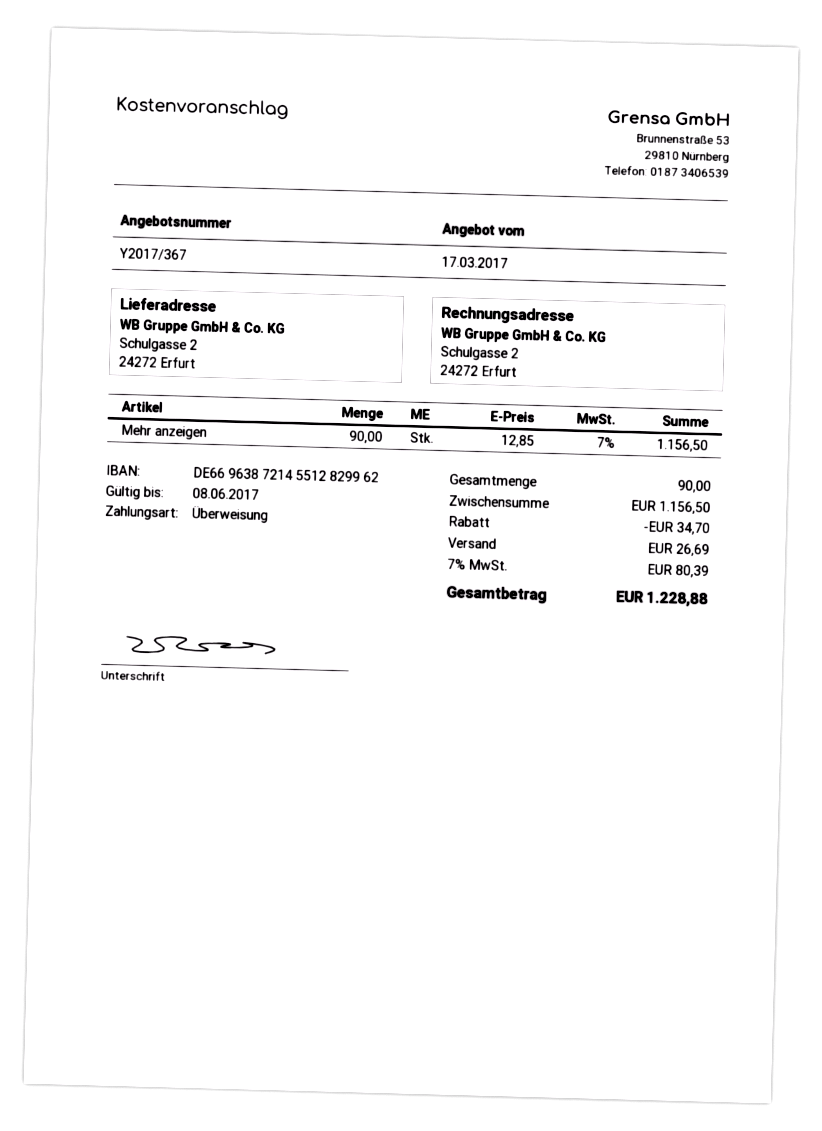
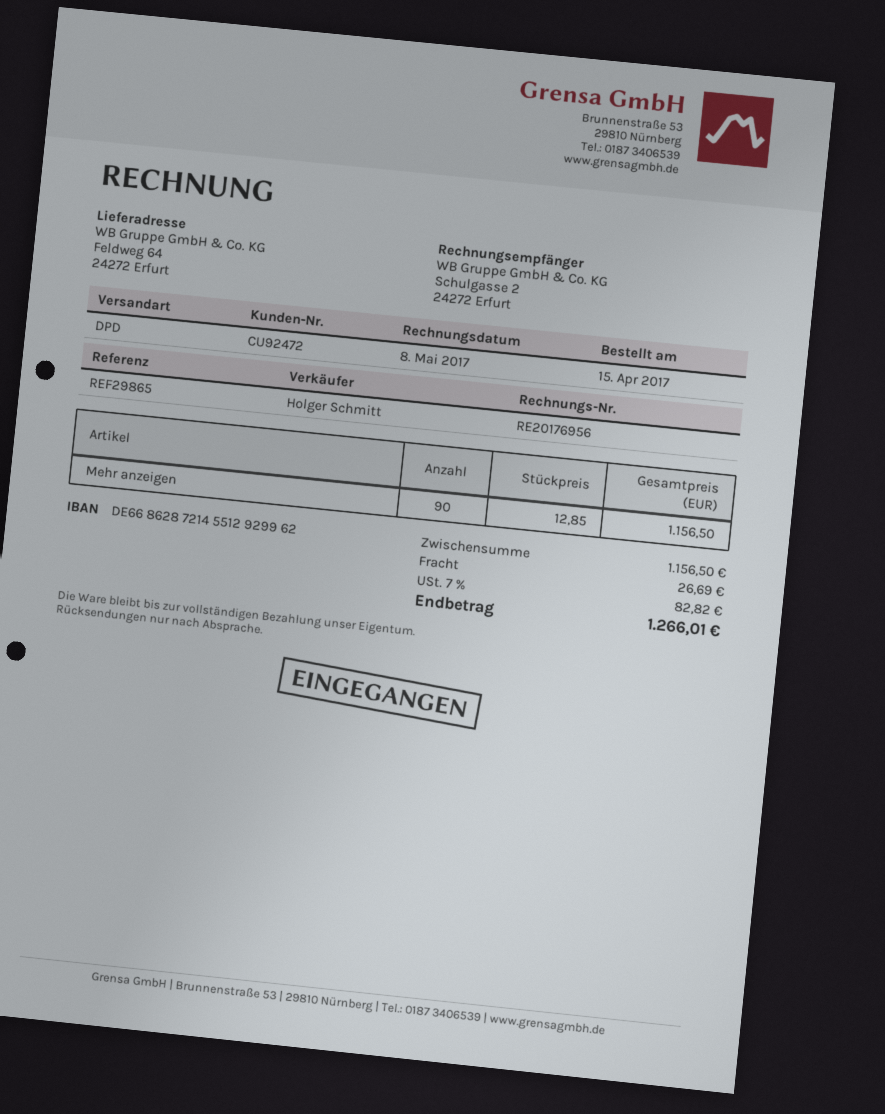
bank account: DE66963872145512829962 -> DE66862872145512929962
ship to: Schulgasse 2, 24272 Erfurt -> Feldweg 64, 24272 Erfurt
discount: 34.70 -> none
tax: 7% = 80.39 -> 7% = 82.82
total: 1228.88 -> 1266.01

